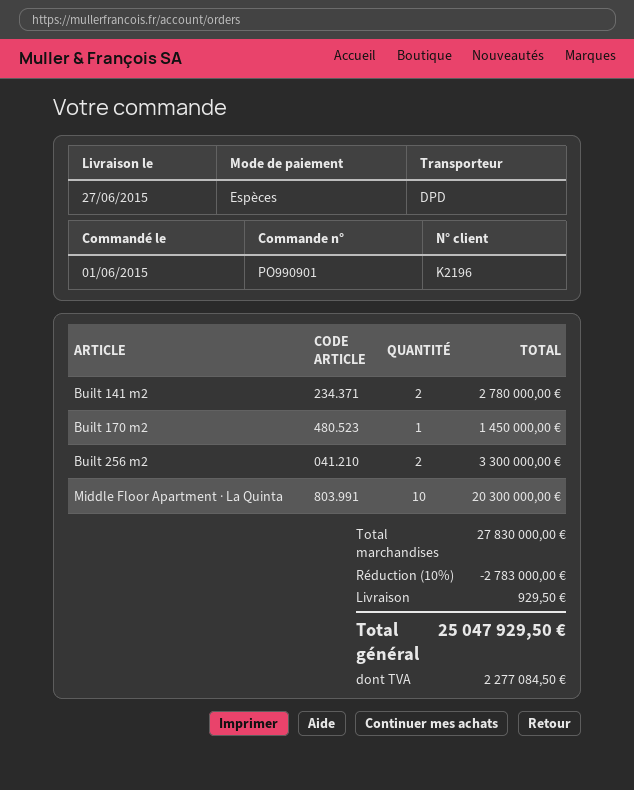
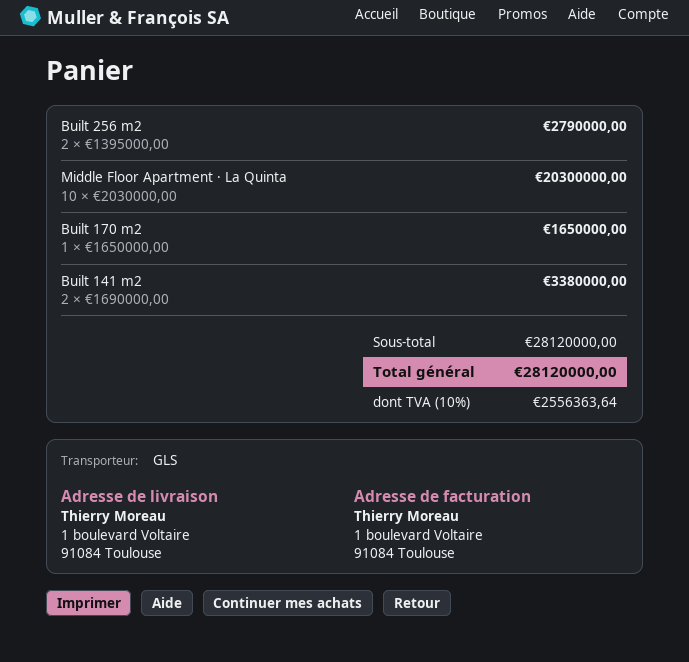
shipping method: DPD -> GLS
Built 141 m2: 2 for 2780000.00 -> 2 for 3380000.00
Built 170 m2: 1 for 1450000.00 -> 1 for 1650000.00
Built 256 m2: 2 for 3300000.00 -> 2 for 2790000.00
subtotal: 27830000.00 -> 28120000.00
discount: 10% = 2783000.00 -> none
shipping: 929.50 -> none
tax: 2277084.50 -> 2556363.64
total: 25047929.50 -> 28120000.00

